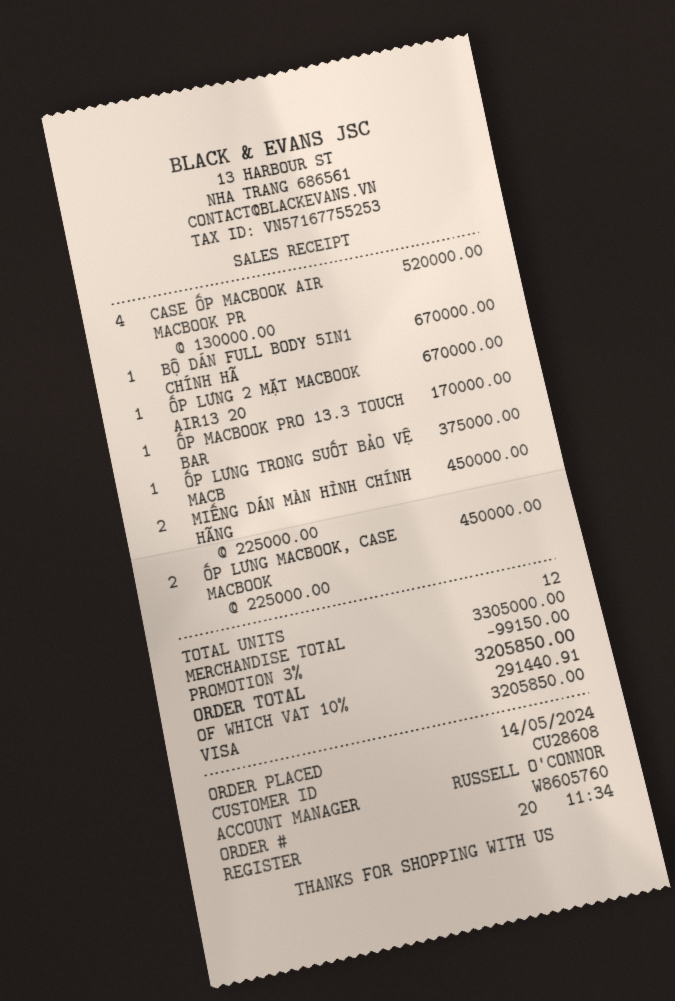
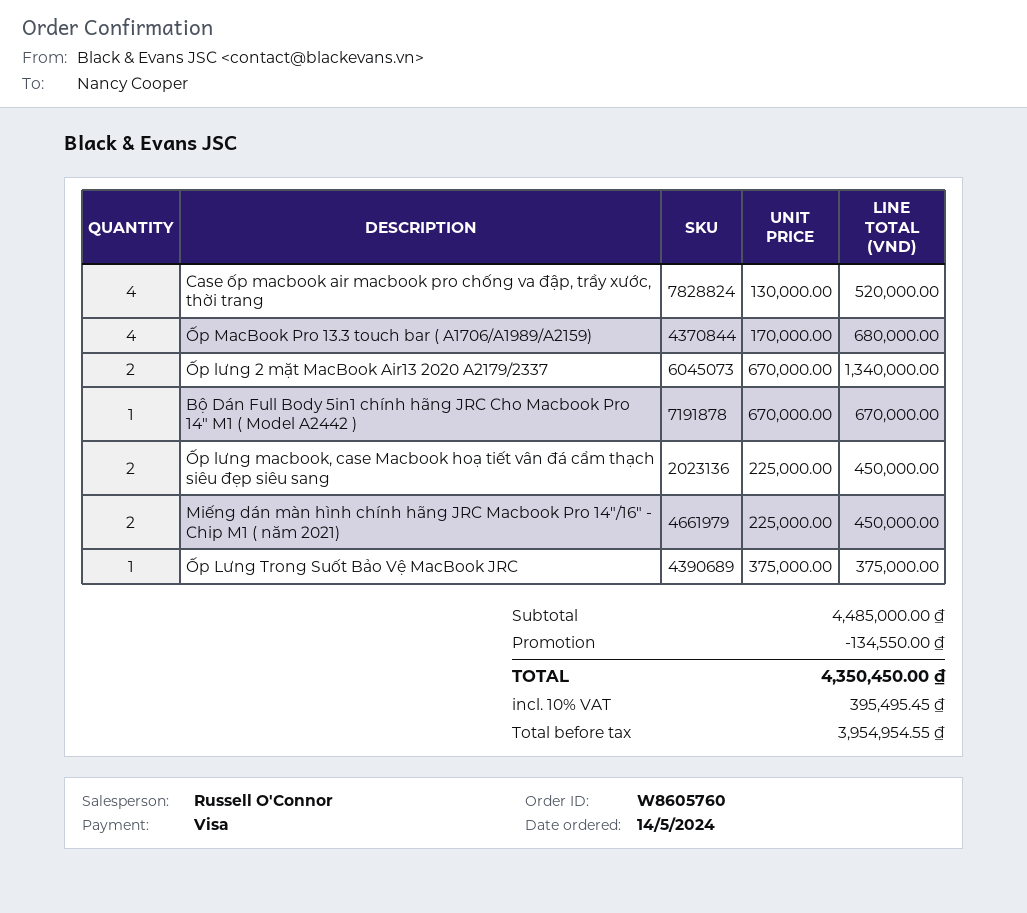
ỐP LƯNG 2 MẶT MACBOOK AIR13 20: 1 x 670000.00 = 670000.00 -> 2 x 670000.00 = 1340000.00
ỐP MACBOOK PRO 13.3 TOUCH BAR: 1 x 170000.00 = 170000.00 -> 4 x 170000.00 = 680000.00
subtotal: 3305000.00 -> 4485000.00
discount: 99150.00 -> 134550.00
tax: 10% = 291440.91 -> 10% = 395495.45
total: 3205850.00 -> 4350450.00

